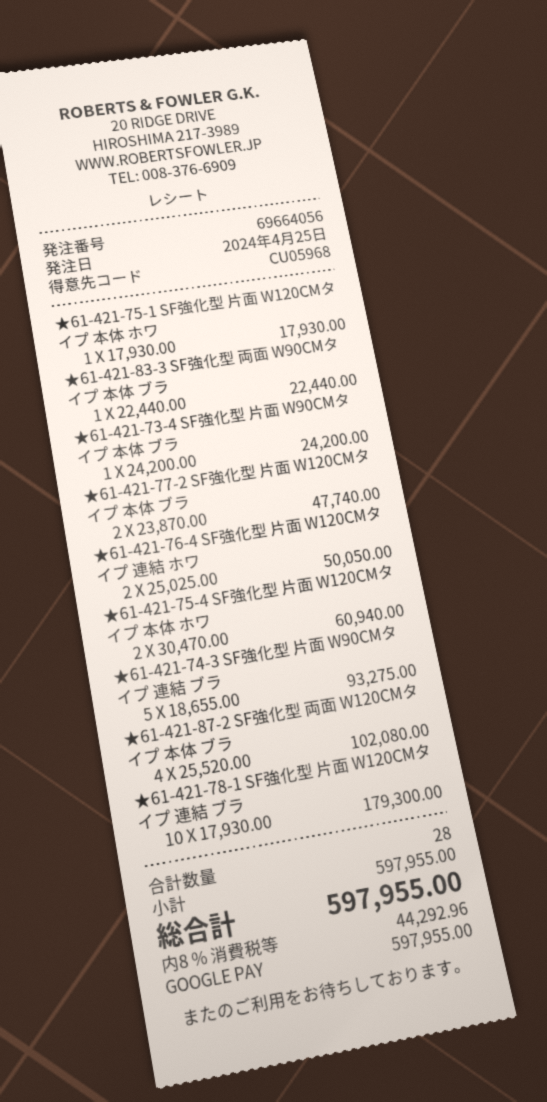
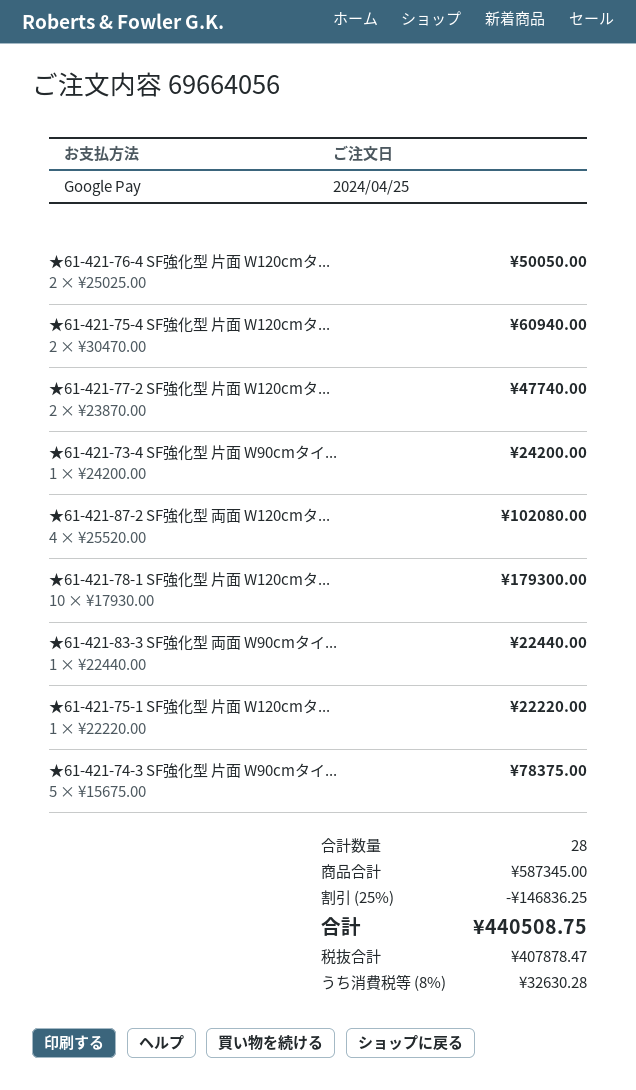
★61-421-75-1 SF強化型 片面 W120CMタイプ 本体 ホワ: 1 x 17930.00 = 17930.00 -> 1 x 22220.00 = 22220.00
★61-421-74-3 SF強化型 片面 W90CMタイプ 連結 ブラ: 5 x 18655.00 = 93275.00 -> 5 x 15675.00 = 78375.00
subtotal: 597955.00 -> 587345.00
discount: none -> 25% = 146836.25
tax: 8% = 44292.96 -> 8% = 32630.28
total: 597955.00 -> 440508.75

